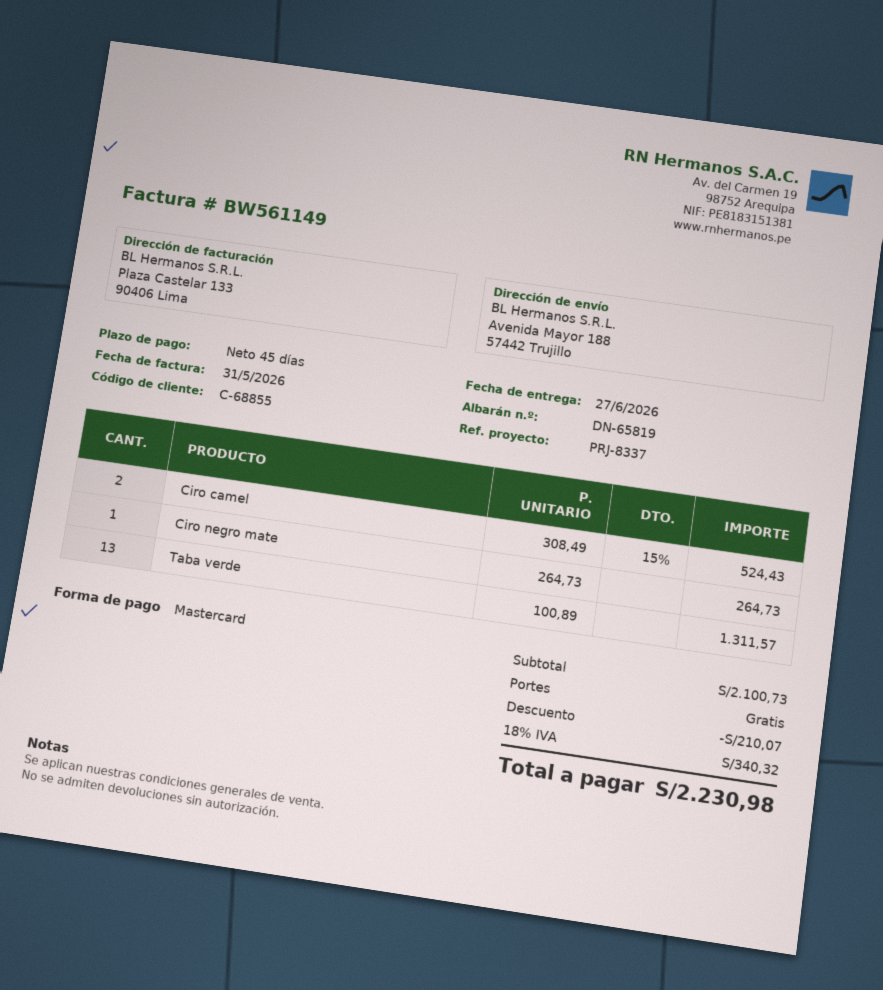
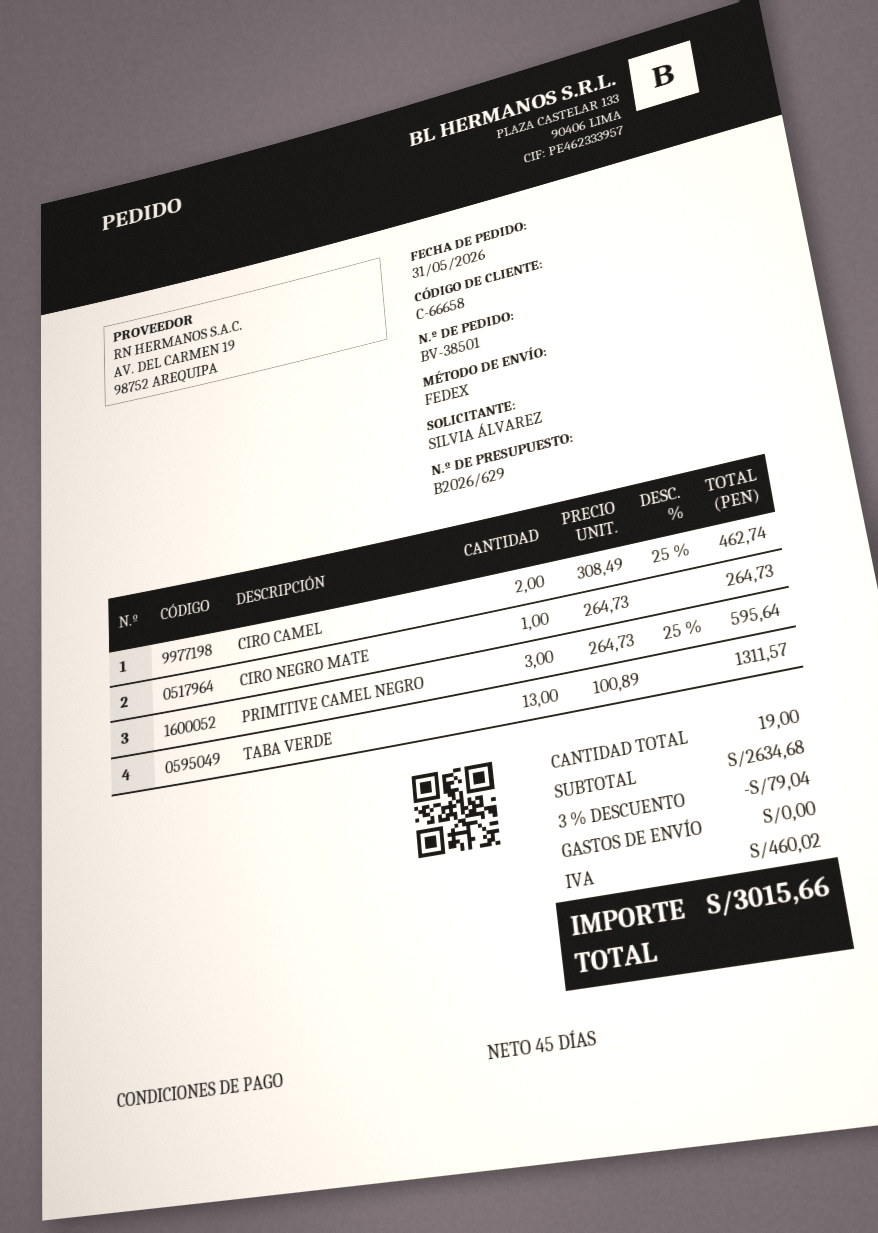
customer number: C-68855 -> C-66658
Ciro camel: 2 x 308.49 - 15% = 524.43 -> 2 x 308.49 - 25% = 462.74
PRIMITIVE CAMEL NEGRO: none -> 3 x 264.73 - 25% = 595.64
subtotal: 2100.73 -> 2634.68
discount: 210.07 -> 79.04
tax: 340.32 -> 460.02
total: 2230.98 -> 3015.66

